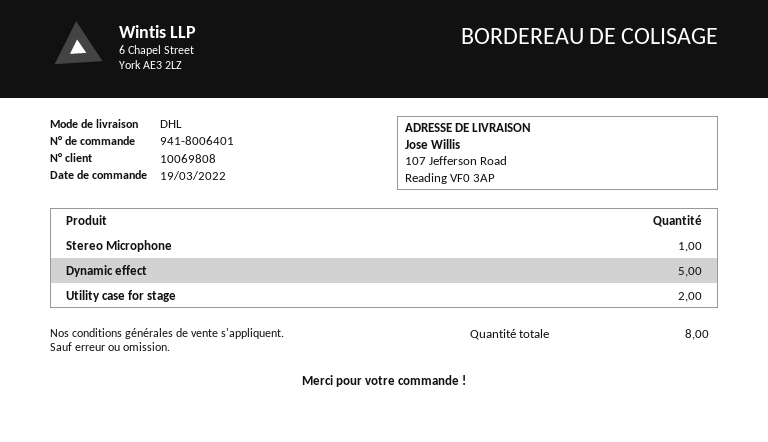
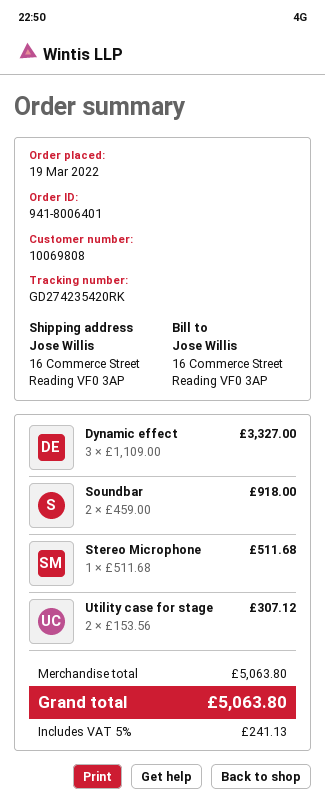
ship to: 107 Jefferson Road, Reading VF0 3AP -> 16 Commerce Street, Reading VF0 3AP
Dynamic effect: 5 -> 3
Soundbar: none -> 2

